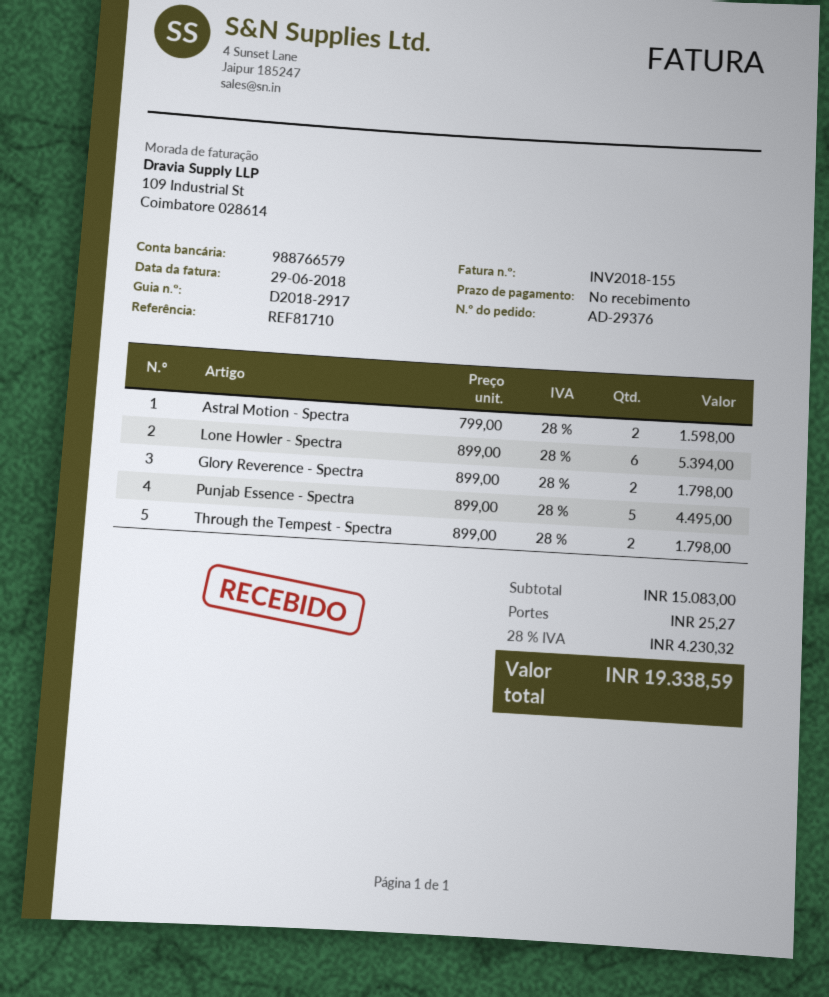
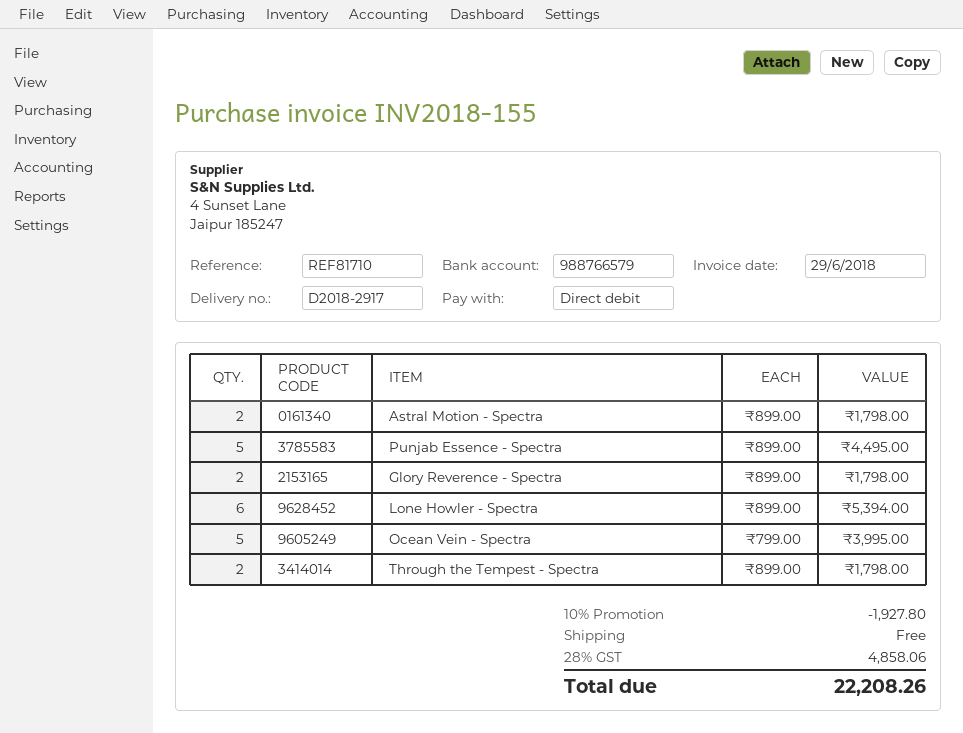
Astral Motion - Spectra: 2 x 799.00 = 1598.00 -> 2 x 899.00 = 1798.00
Ocean Vein - Spectra: none -> 5 x 799.00 = 3995.00
discount: none -> 10% = 1927.80
shipping: 25.27 -> 0.00
tax: 28% = 4230.32 -> 28% = 4858.06
total: 19338.59 -> 22208.26

